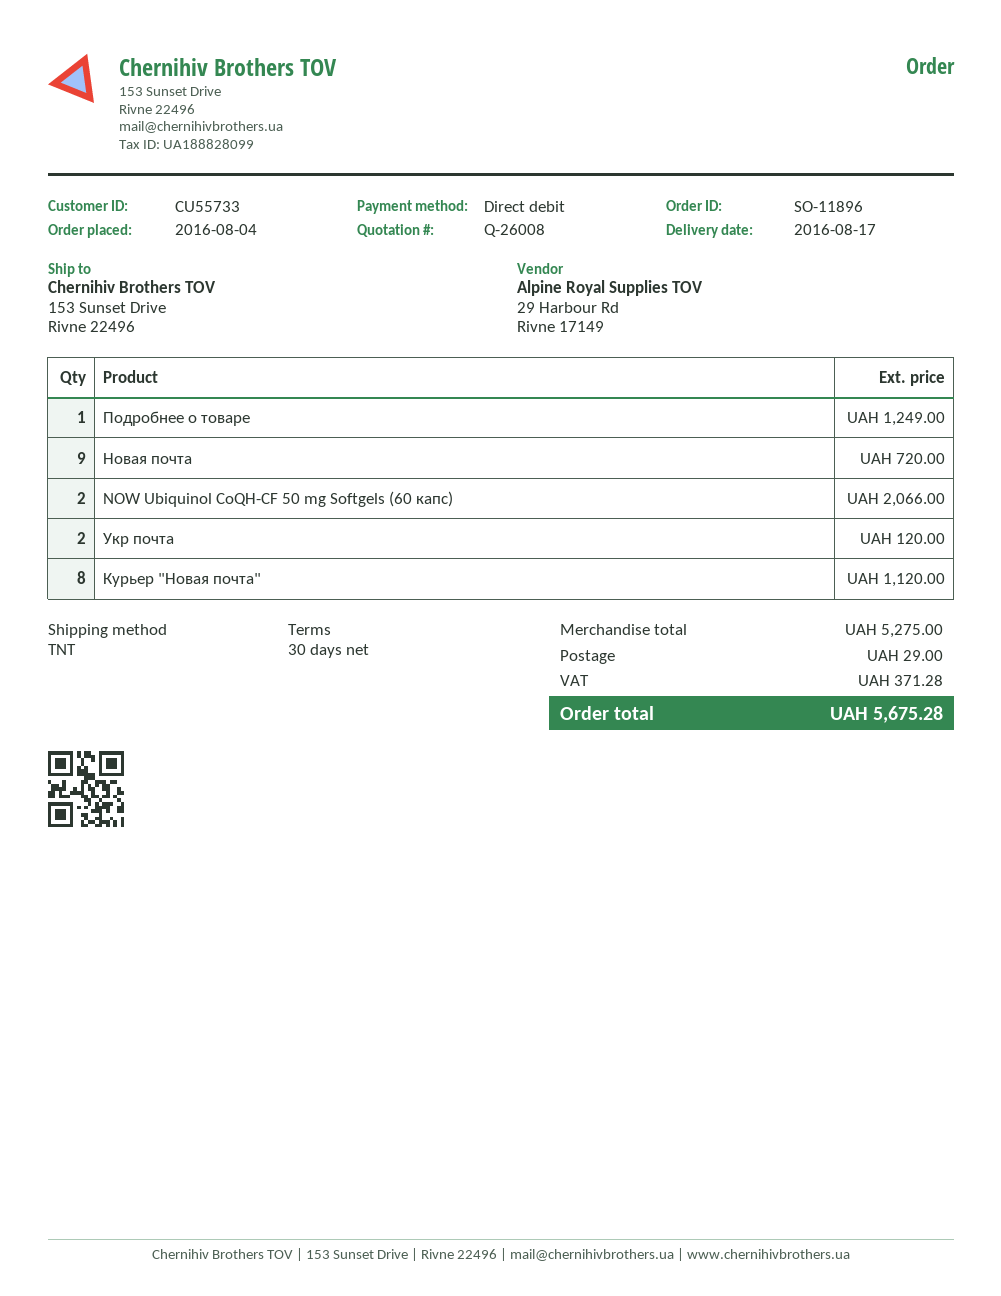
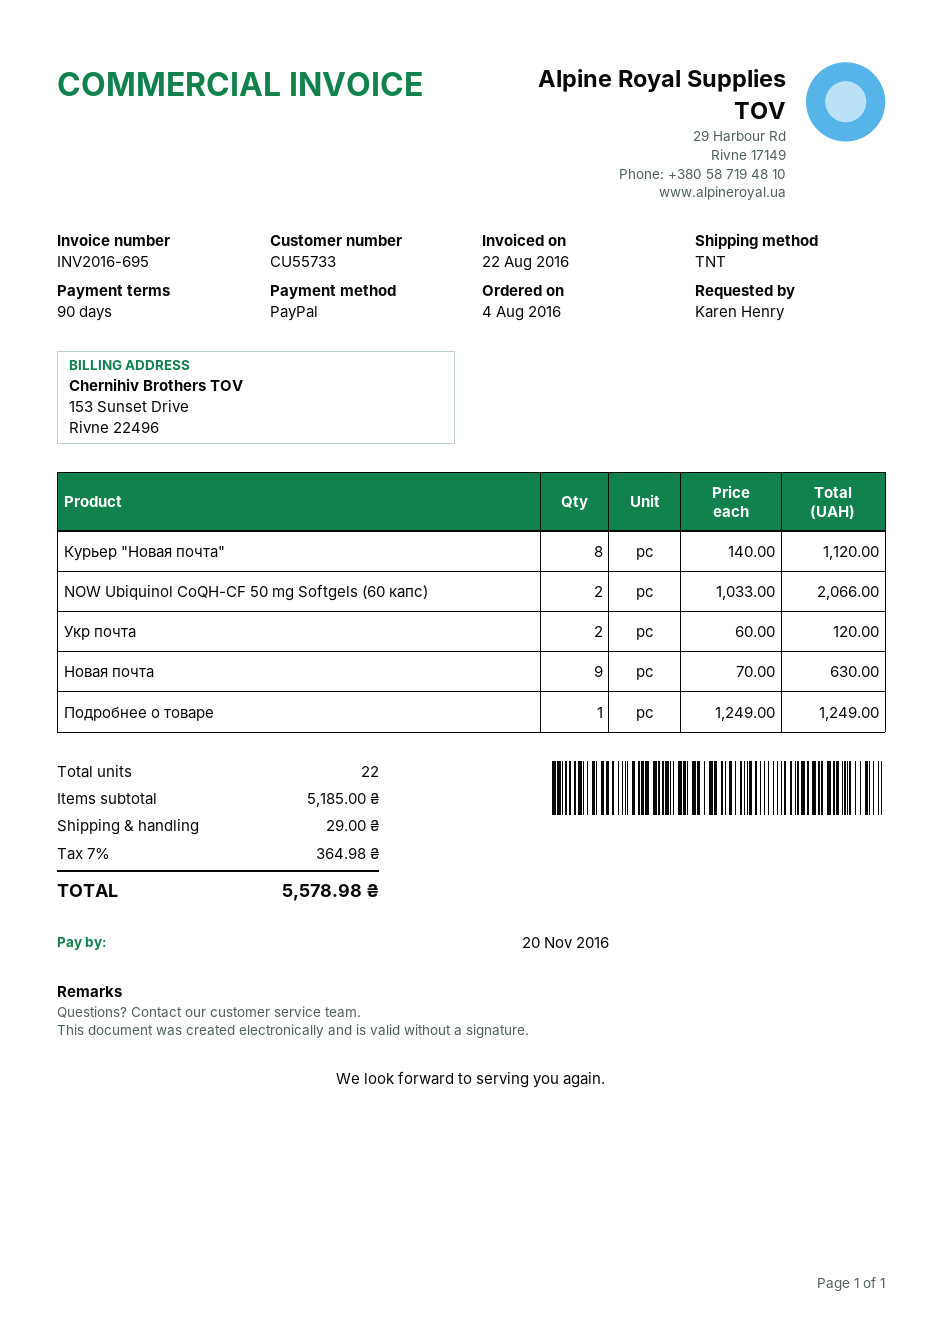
payment terms: 30 days -> 90 days
payment method: direct debit -> PayPal
Новая почта: 9 for 720.00 -> 9 for 630.00
subtotal: 5275.00 -> 5185.00
tax: 371.28 -> 364.98
total: 5675.28 -> 5578.98

